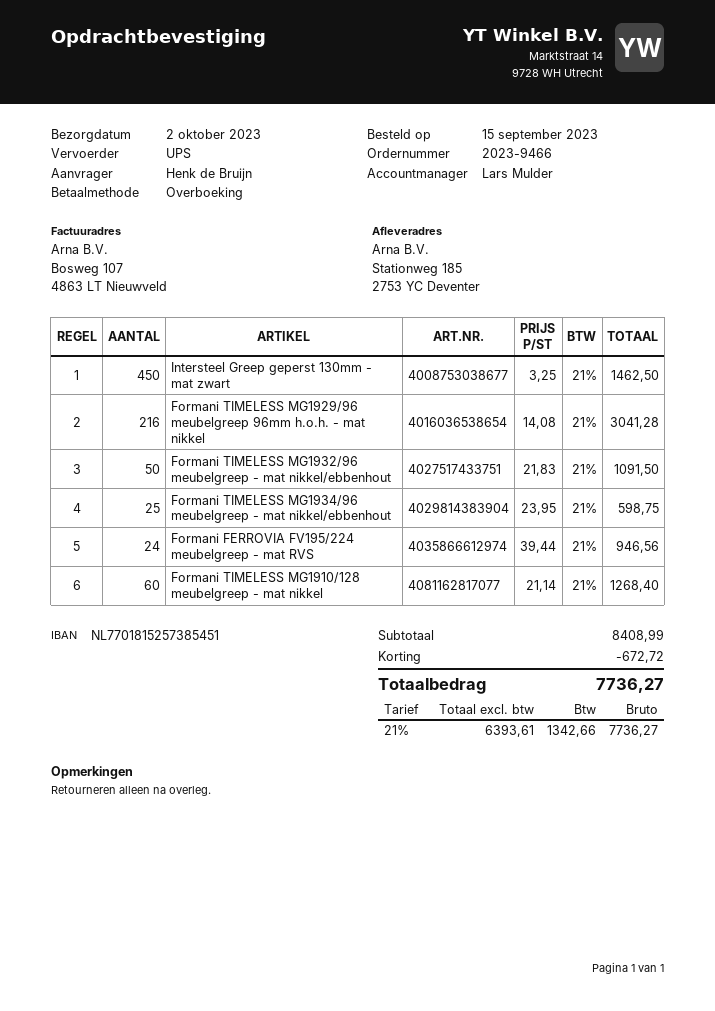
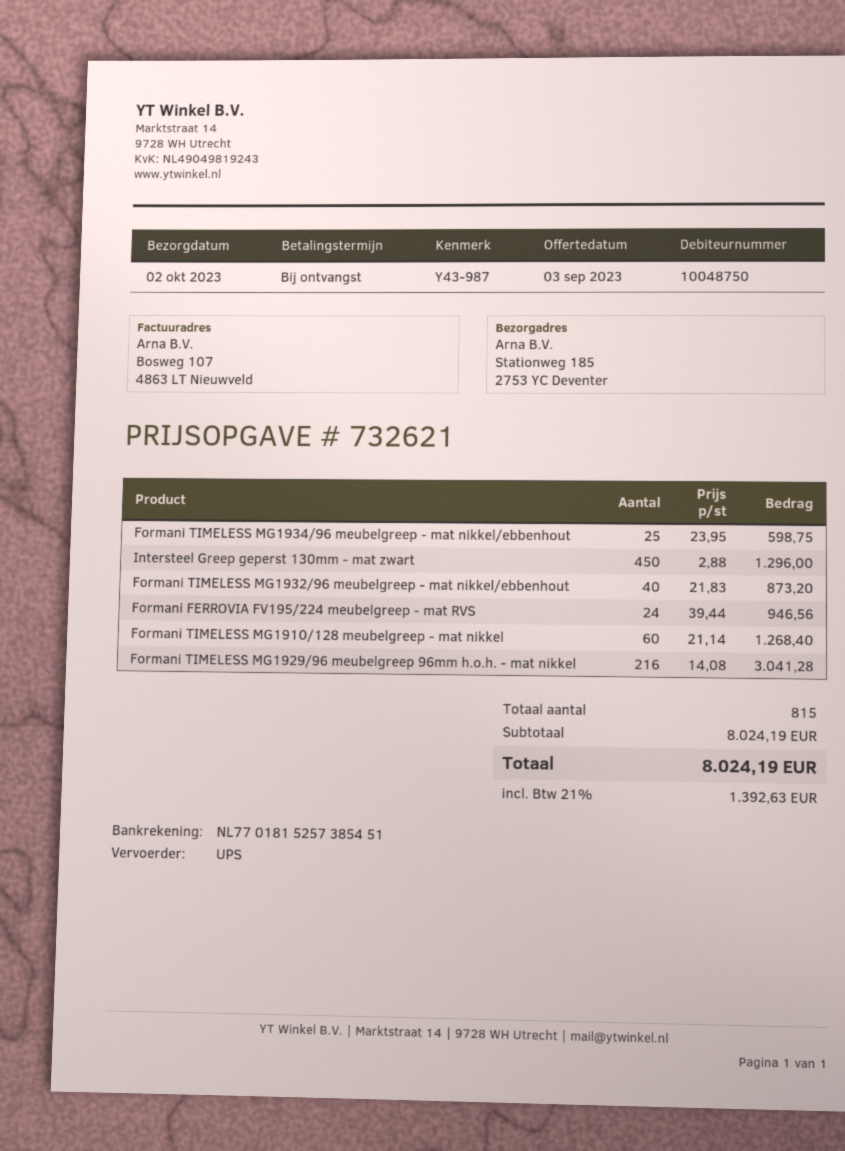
Intersteel Greep geperst 130mm - mat zwart: 450 x 3.25 = 1462.50 -> 450 x 2.88 = 1296.00
Formani TIMELESS MG1932/96 meubelgreep - mat nikkel/ebbenhout: 50 x 21.83 = 1091.50 -> 40 x 21.83 = 873.20
subtotal: 8408.99 -> 8024.19
discount: 672.72 -> none
tax: 21% = 1342.66 -> 21% = 1392.63
total: 7736.27 -> 8024.19

